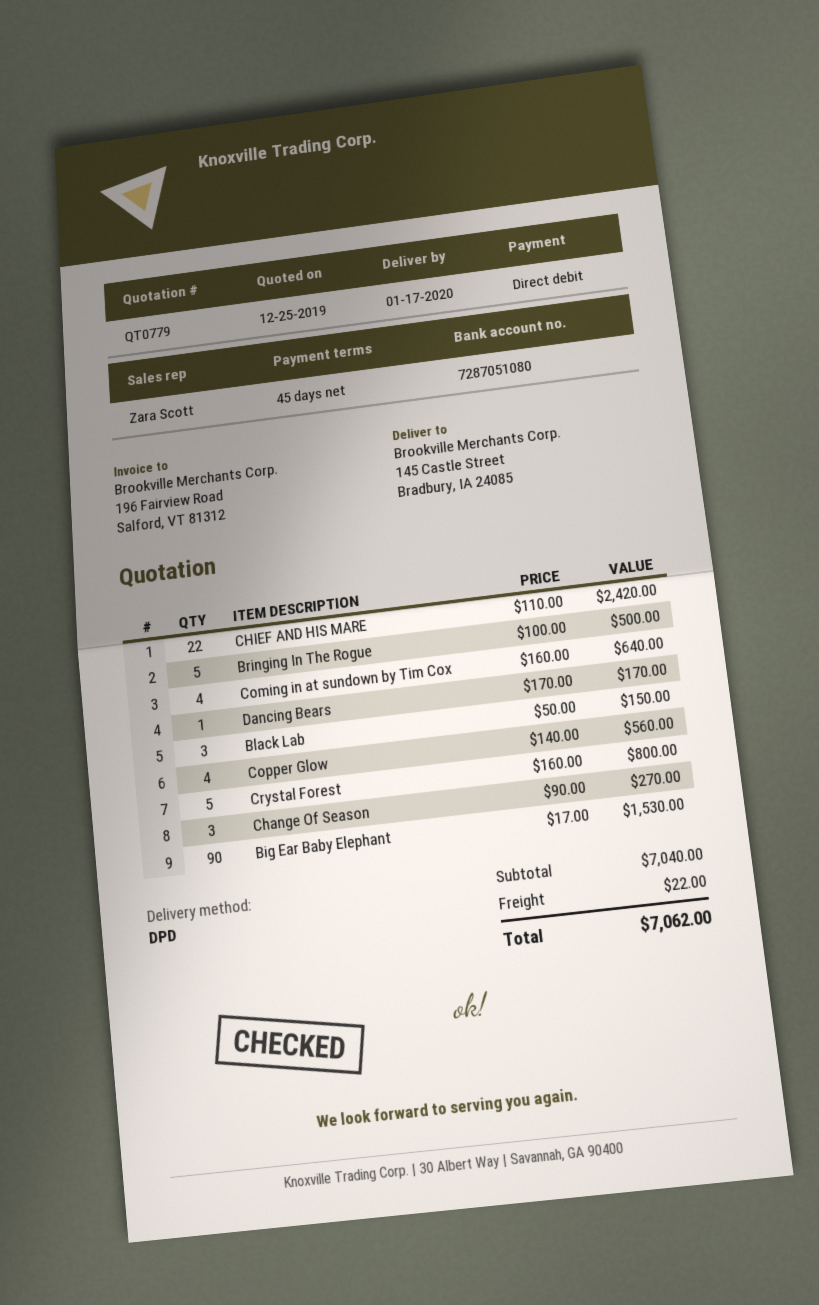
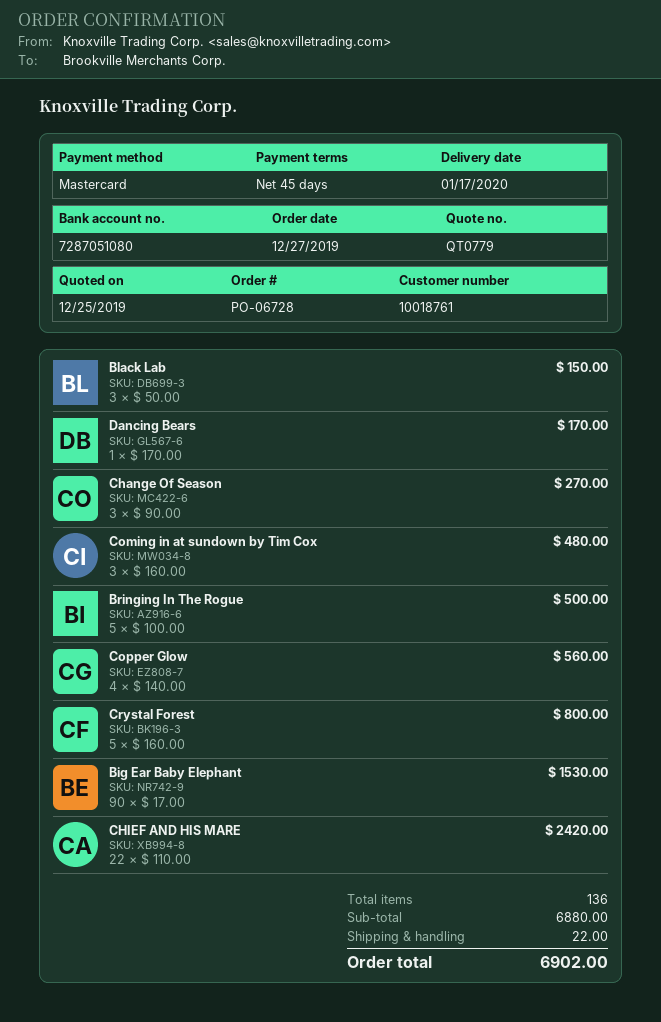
payment method: direct debit -> Mastercard
Coming in at sundown by Tim Cox: 4 x 160.00 = 640.00 -> 3 x 160.00 = 480.00
subtotal: 7040.00 -> 6880.00
total: 7062.00 -> 6902.00

